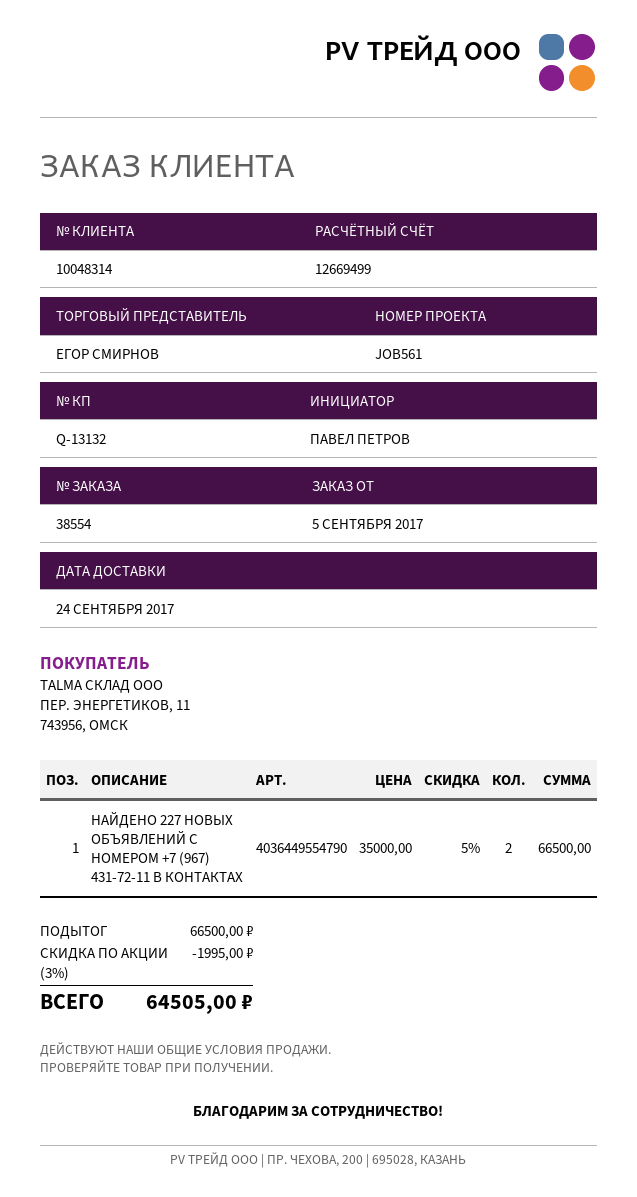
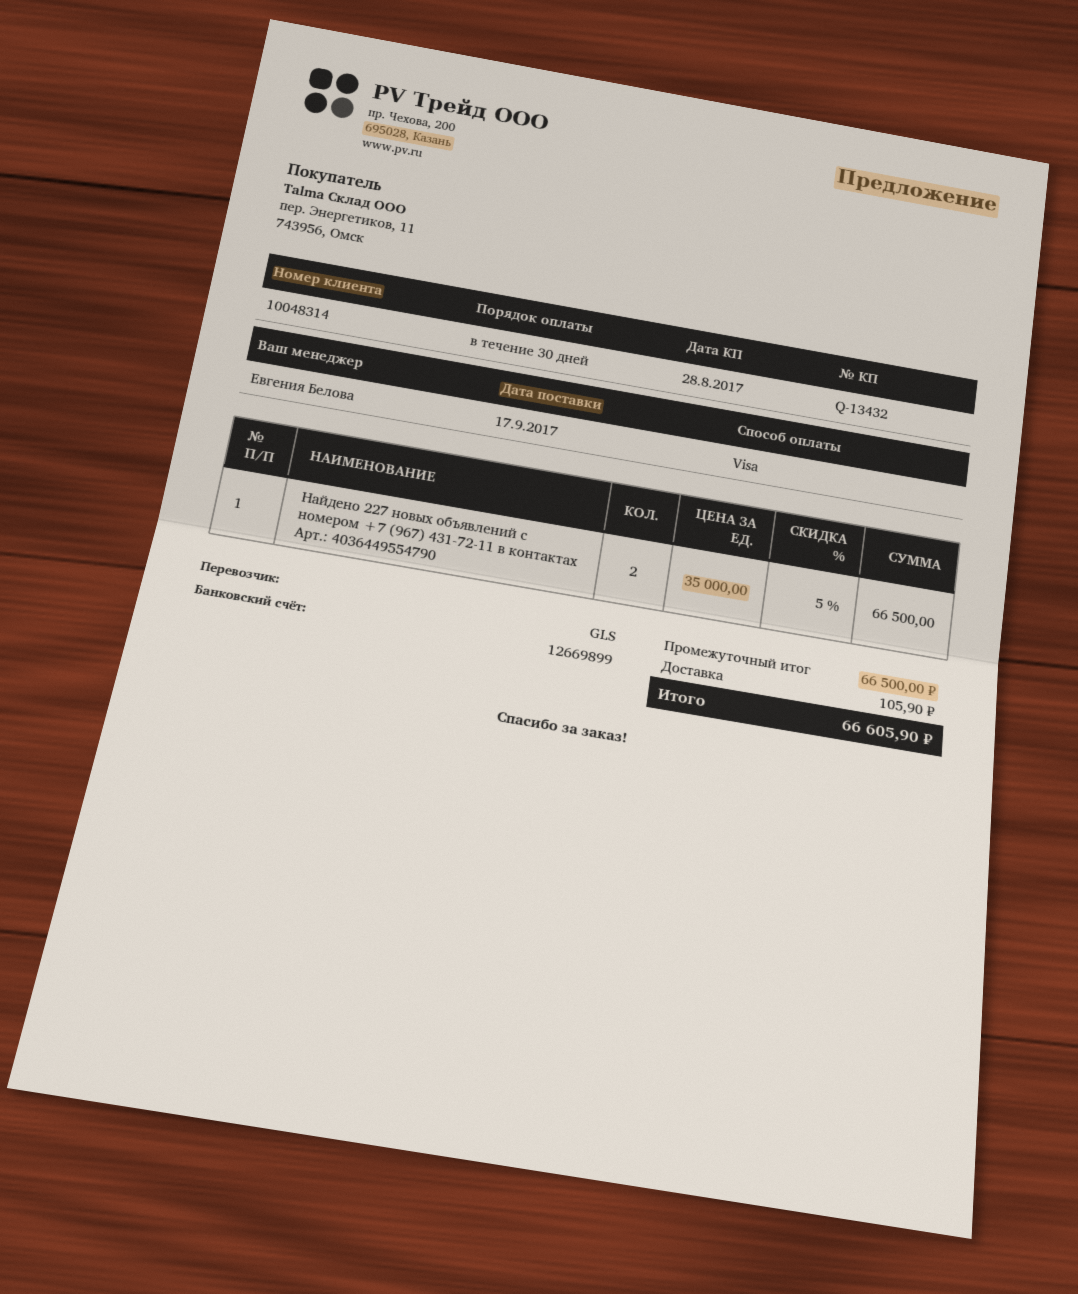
quote number: Q-13132 -> Q-13432
delivery date: 2017-09-24 -> 2017-09-17
sales rep: ЕГОР СМИРНОВ -> Евгения Белова
bank account: 12669499 -> 12669899
discount: 3% = 1995.00 -> none
shipping: none -> 105.90
total: 64505.00 -> 66605.90

